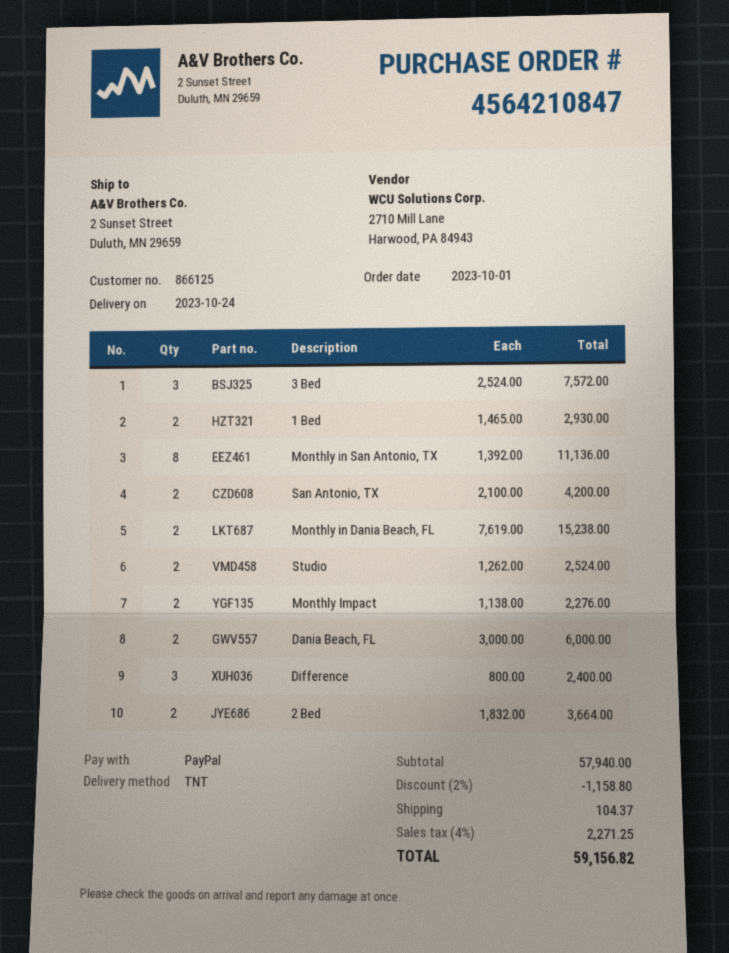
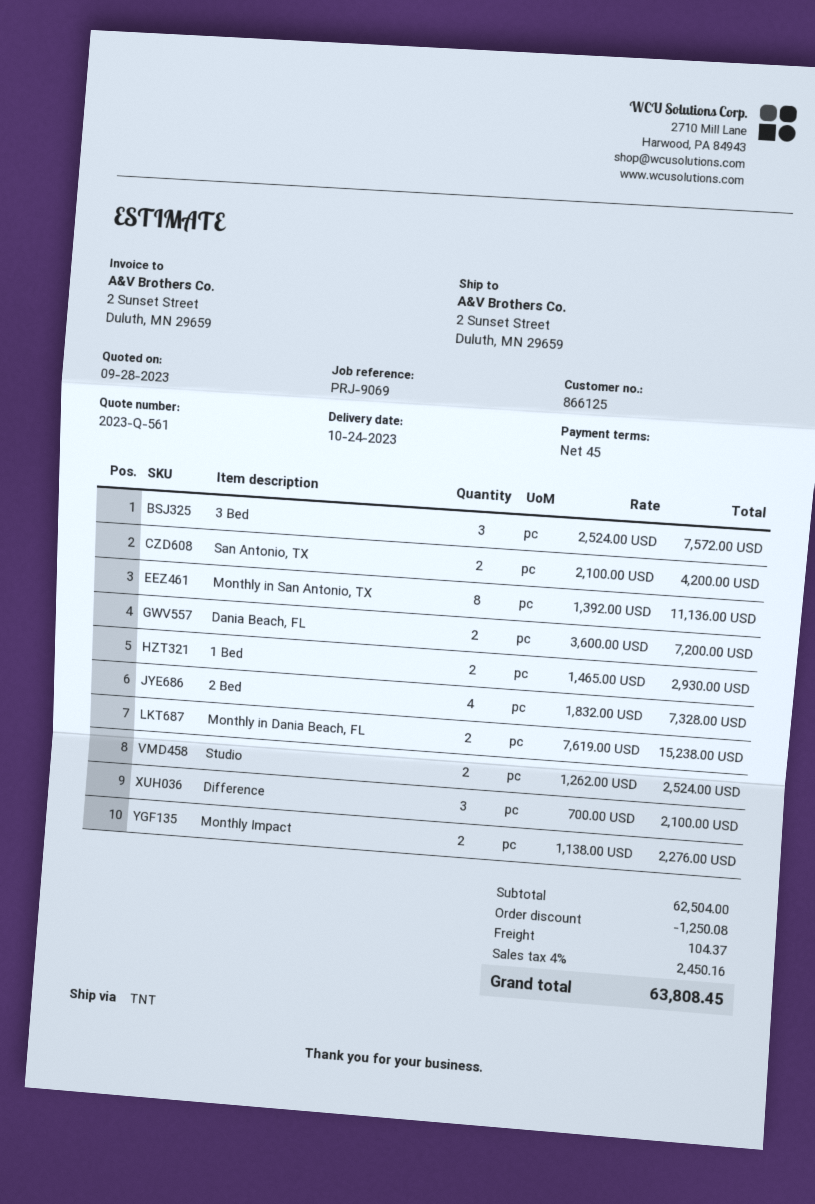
Dania Beach, FL: 2 x 3000.00 = 6000.00 -> 2 x 3600.00 = 7200.00
Difference: 3 x 800.00 = 2400.00 -> 3 x 700.00 = 2100.00
2 Bed: 2 x 1832.00 = 3664.00 -> 4 x 1832.00 = 7328.00
subtotal: 57940.00 -> 62504.00
discount: 1158.80 -> 1250.08
tax: 4% = 2271.25 -> 4% = 2450.16
total: 59156.82 -> 63808.45

